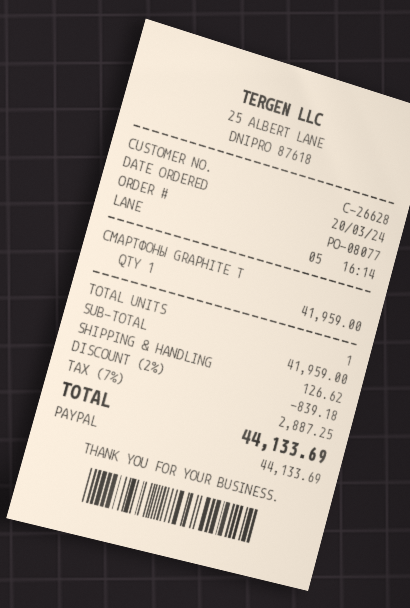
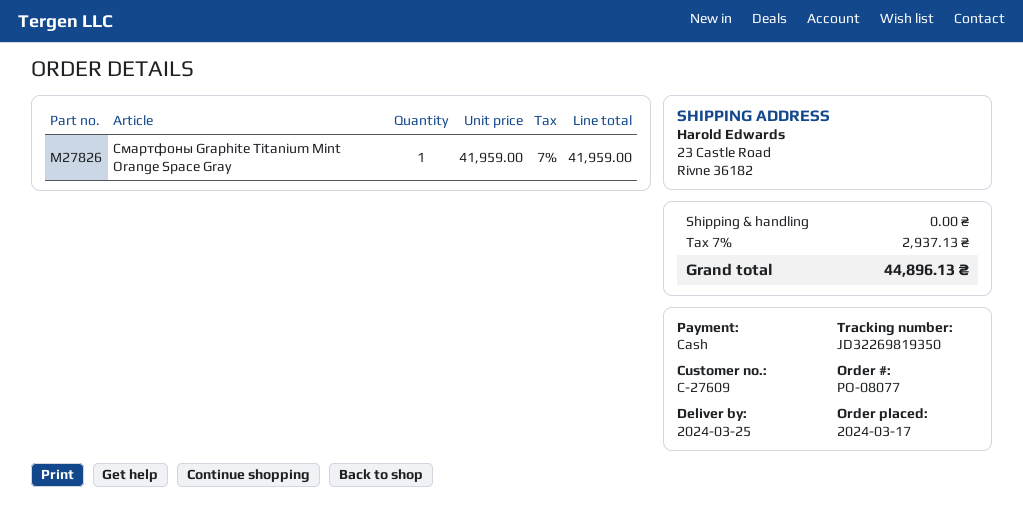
order date: 2024-03-20 -> 2024-03-17
customer number: C-26628 -> C-27609
payment method: PayPal -> cash
discount: 2% = 839.18 -> none
shipping: 126.62 -> 0.00
tax: 7% = 2887.25 -> 7% = 2937.13
total: 44133.69 -> 44896.13

